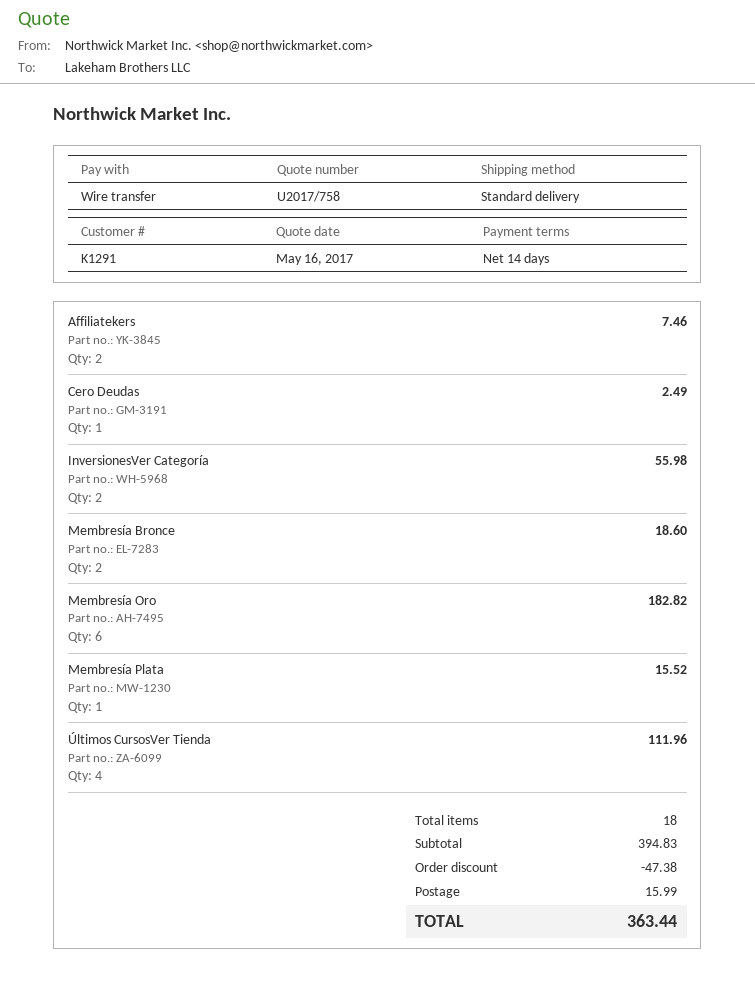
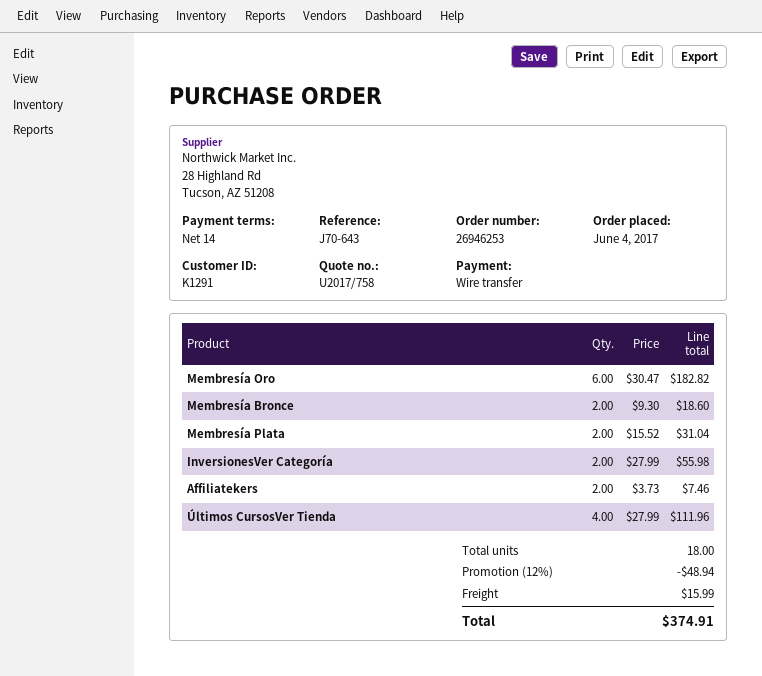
Cero Deudas: 1 for 2.49 -> none
Membresía Plata: 1 for 15.52 -> 2 for 31.04
discount: 47.38 -> 48.94
total: 363.44 -> 374.91

